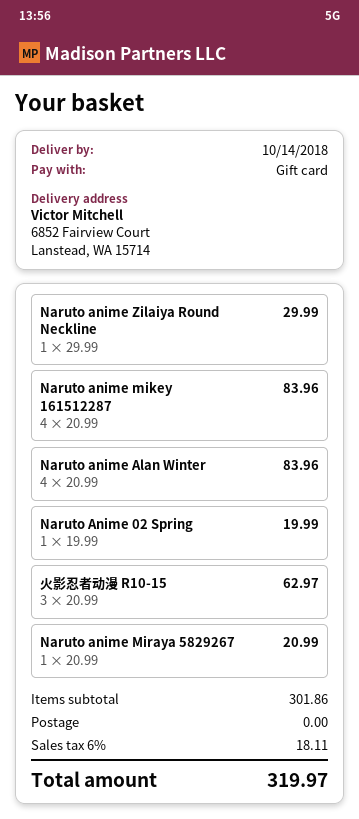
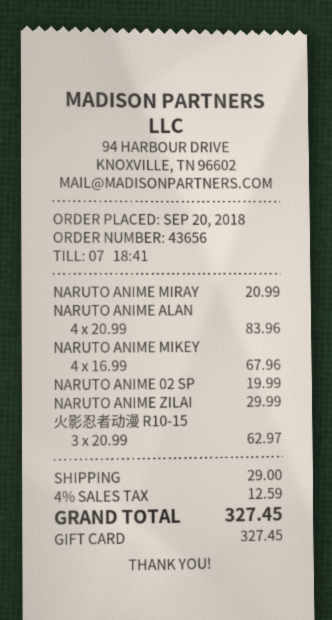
Naruto anime mikey 161512287: 4 x 20.99 = 83.96 -> 4 x 16.99 = 67.96
shipping: 0.00 -> 29.00
tax: 6% = 18.11 -> 4% = 12.59
total: 319.97 -> 327.45

